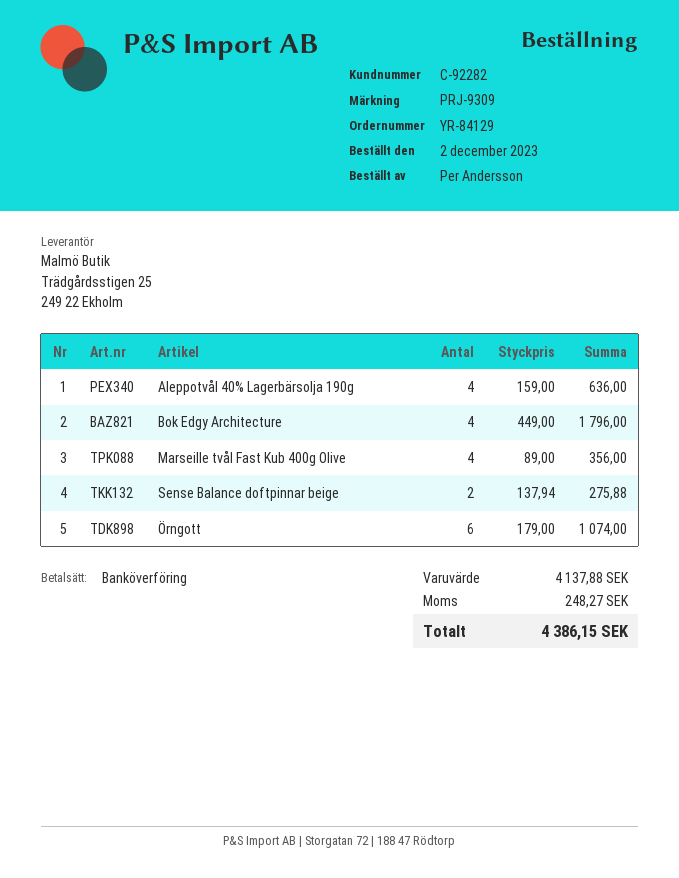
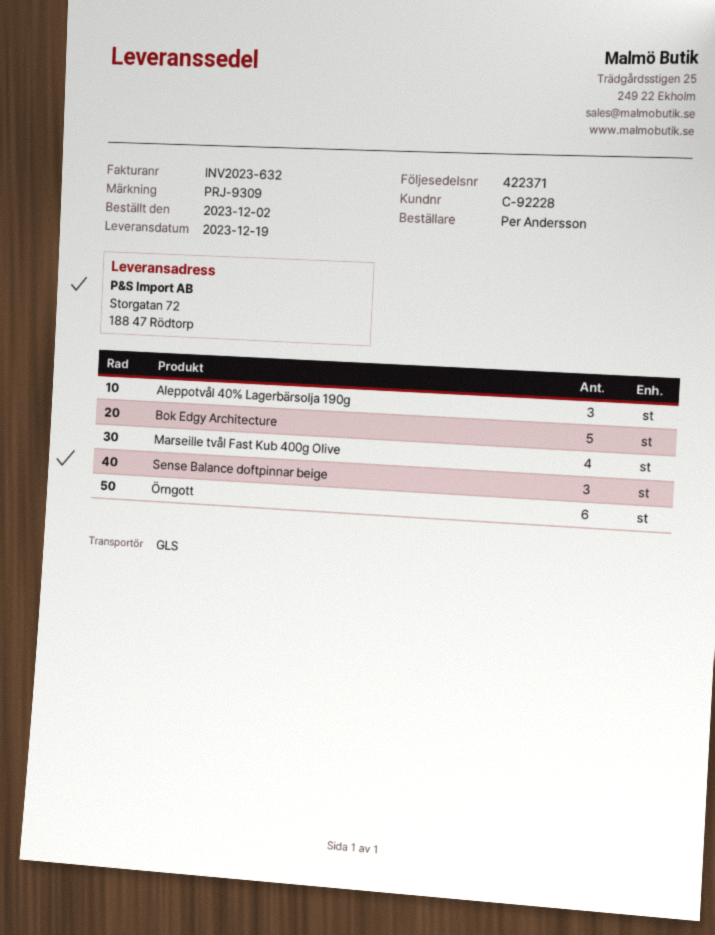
customer number: C-92282 -> C-92228
Aleppotvål 40% Lagerbärsolja 190g: 4 -> 3
Bok Edgy Architecture: 4 -> 5
Sense Balance doftpinnar beige: 2 -> 3

